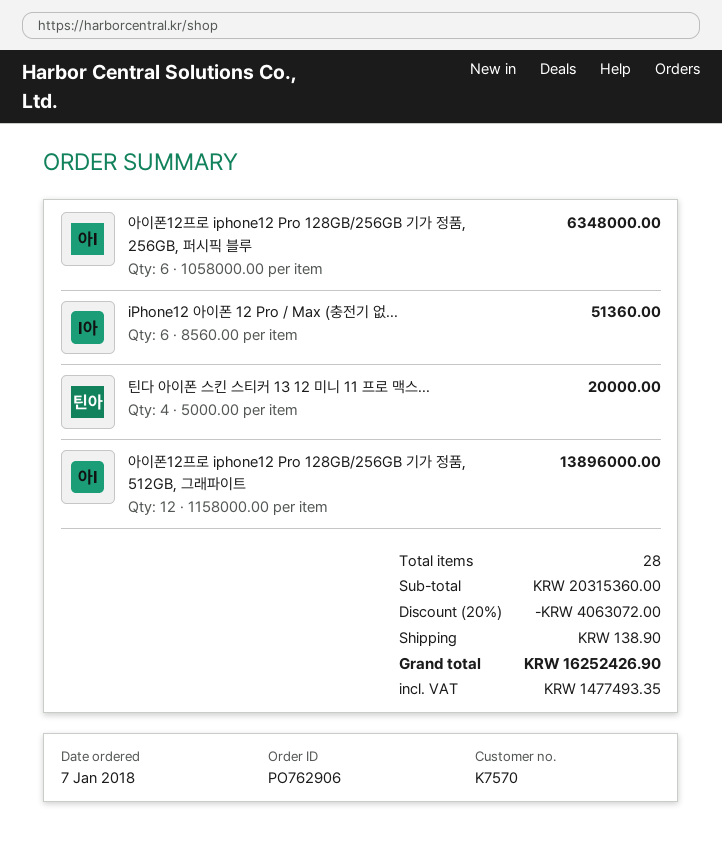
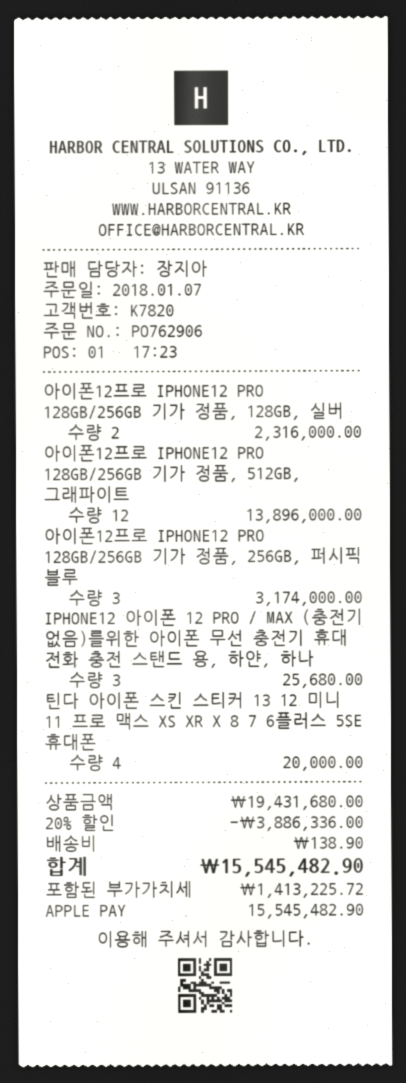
customer number: K7570 -> K7820
아이폰12프로 iphone12 Pro 128GB/256GB 기가 정품, 256GB, 퍼시픽 블루: 6 for 6348000.00 -> 3 for 3174000.00
iPhone12 아이폰 12 Pro / Max (충전기 없...: 6 for 51360.00 -> 3 for 25680.00
아이폰12프로 IPHONE12 PRO 128GB/256GB 기가 정품, 128GB, 실버: none -> 2 for 2316000.00
subtotal: 20315360.00 -> 19431680.00
discount: 20% = 4063072.00 -> 20% = 3886336.00
tax: 1477493.35 -> 1413225.72
total: 16252426.90 -> 15545482.90

